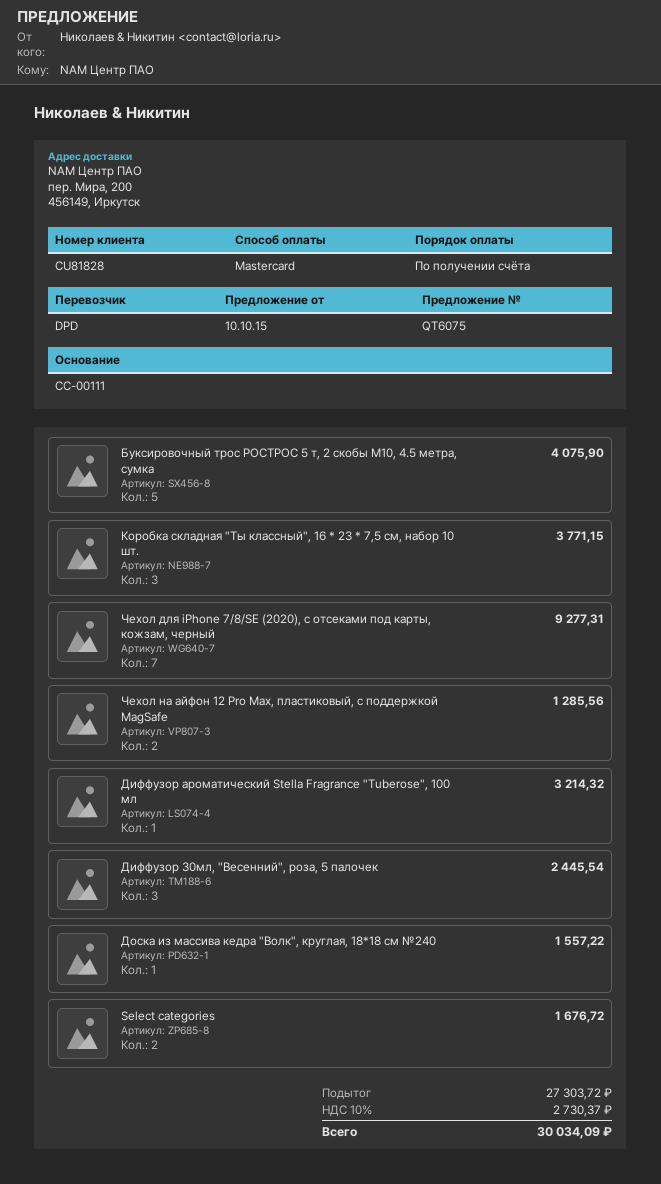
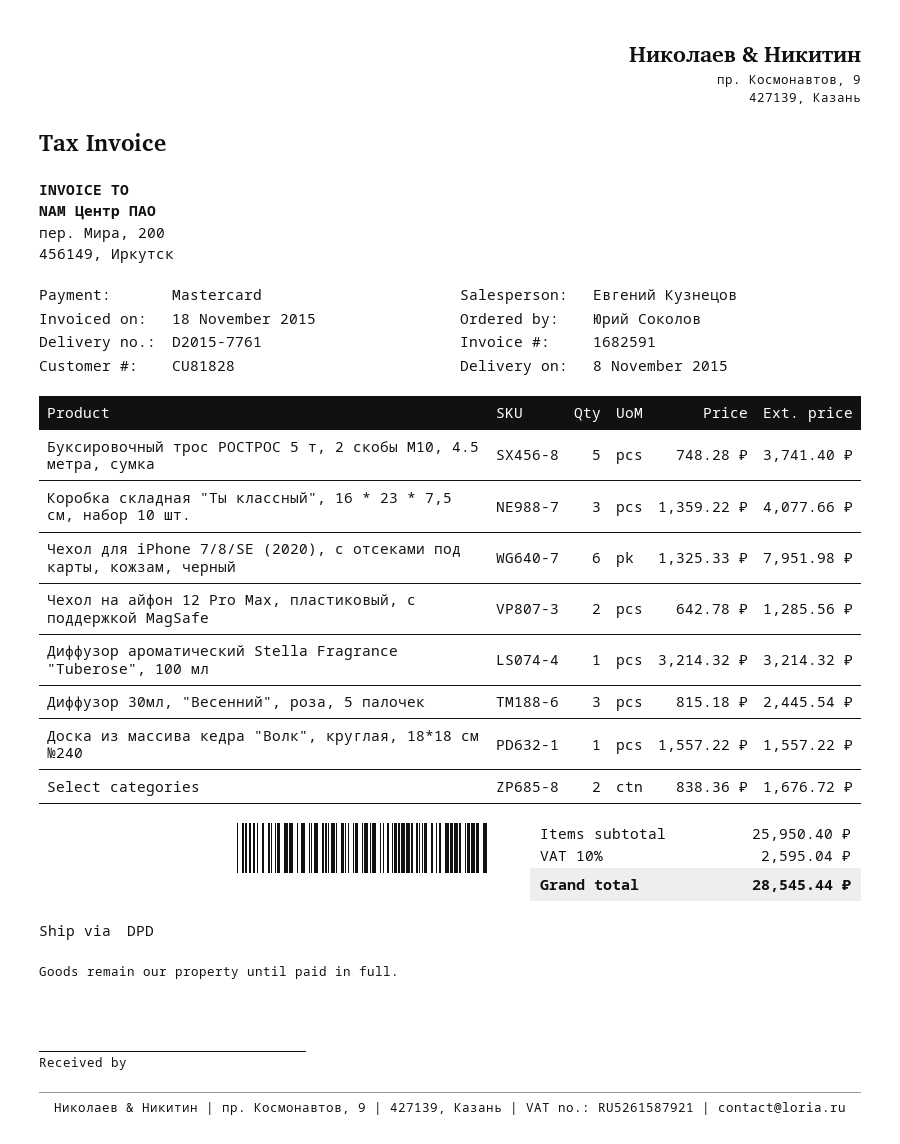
Буксировочный трос РОСТРОС 5 т, 2 скобы М10, 4.5 метра, сумка: 5 for 4075.90 -> 5 for 3741.40
Коробка складная "Ты классный", 16 * 23 * 7,5 см, набор 10 шт.: 3 for 3771.15 -> 3 for 4077.66
Чехол для iPhone 7/8/SE (2020), с отсеками под карты, кожзам, черный: 7 for 9277.31 -> 6 for 7951.98
subtotal: 27303.72 -> 25950.40
tax: 10% = 2730.37 -> 10% = 2595.04
total: 30034.09 -> 28545.44

